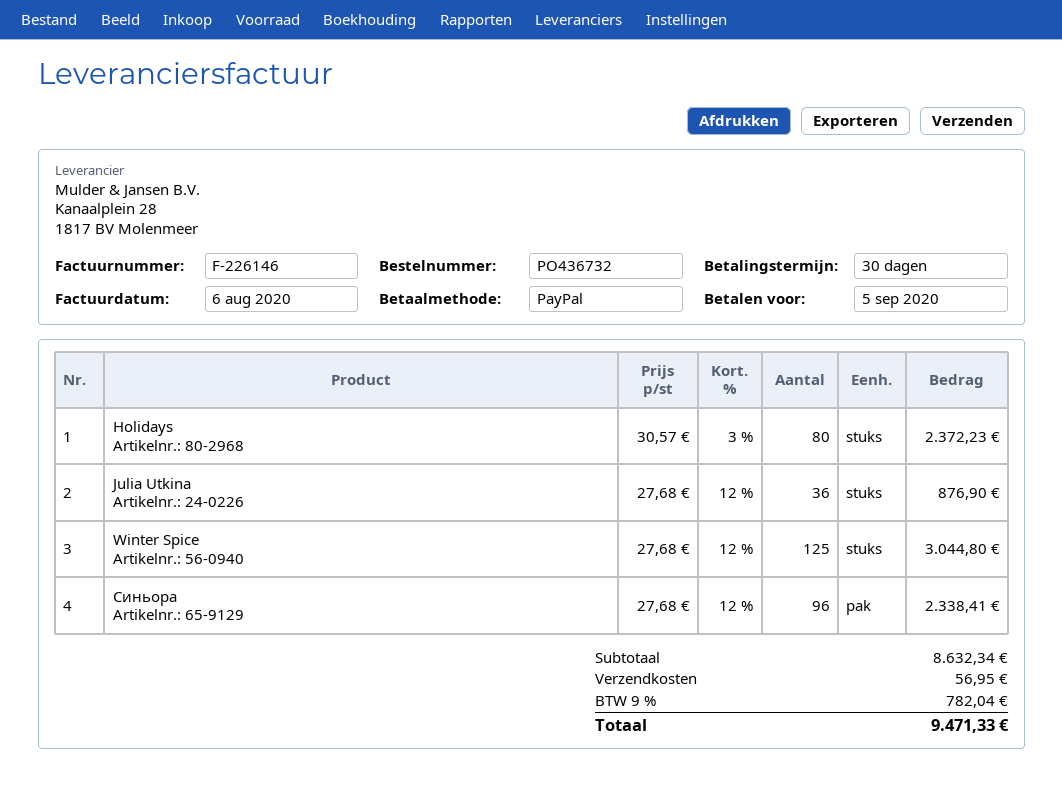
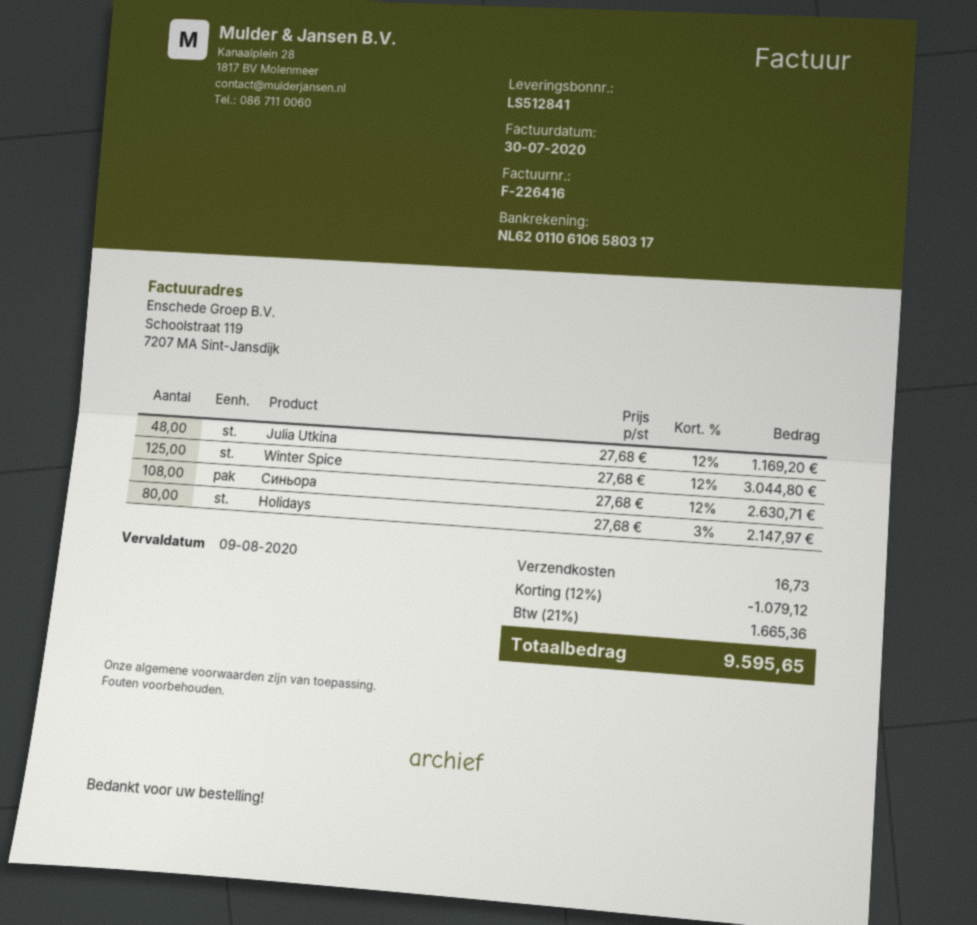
invoice number: F-226146 -> F-226416
invoice date: 2020-08-06 -> 2020-07-30
due date: 2020-09-05 -> 2020-08-09
Holidays: 80 x 30.57 - 3% = 2372.23 -> 80 x 27.68 - 3% = 2147.97
Julia Utkina: 36 x 27.68 - 12% = 876.90 -> 48 x 27.68 - 12% = 1169.20
Синьора: 96 x 27.68 - 12% = 2338.41 -> 108 x 27.68 - 12% = 2630.71
discount: none -> 12% = 1079.12
shipping: 56.95 -> 16.73
tax: 9% = 782.04 -> 21% = 1665.36
total: 9471.33 -> 9595.65

